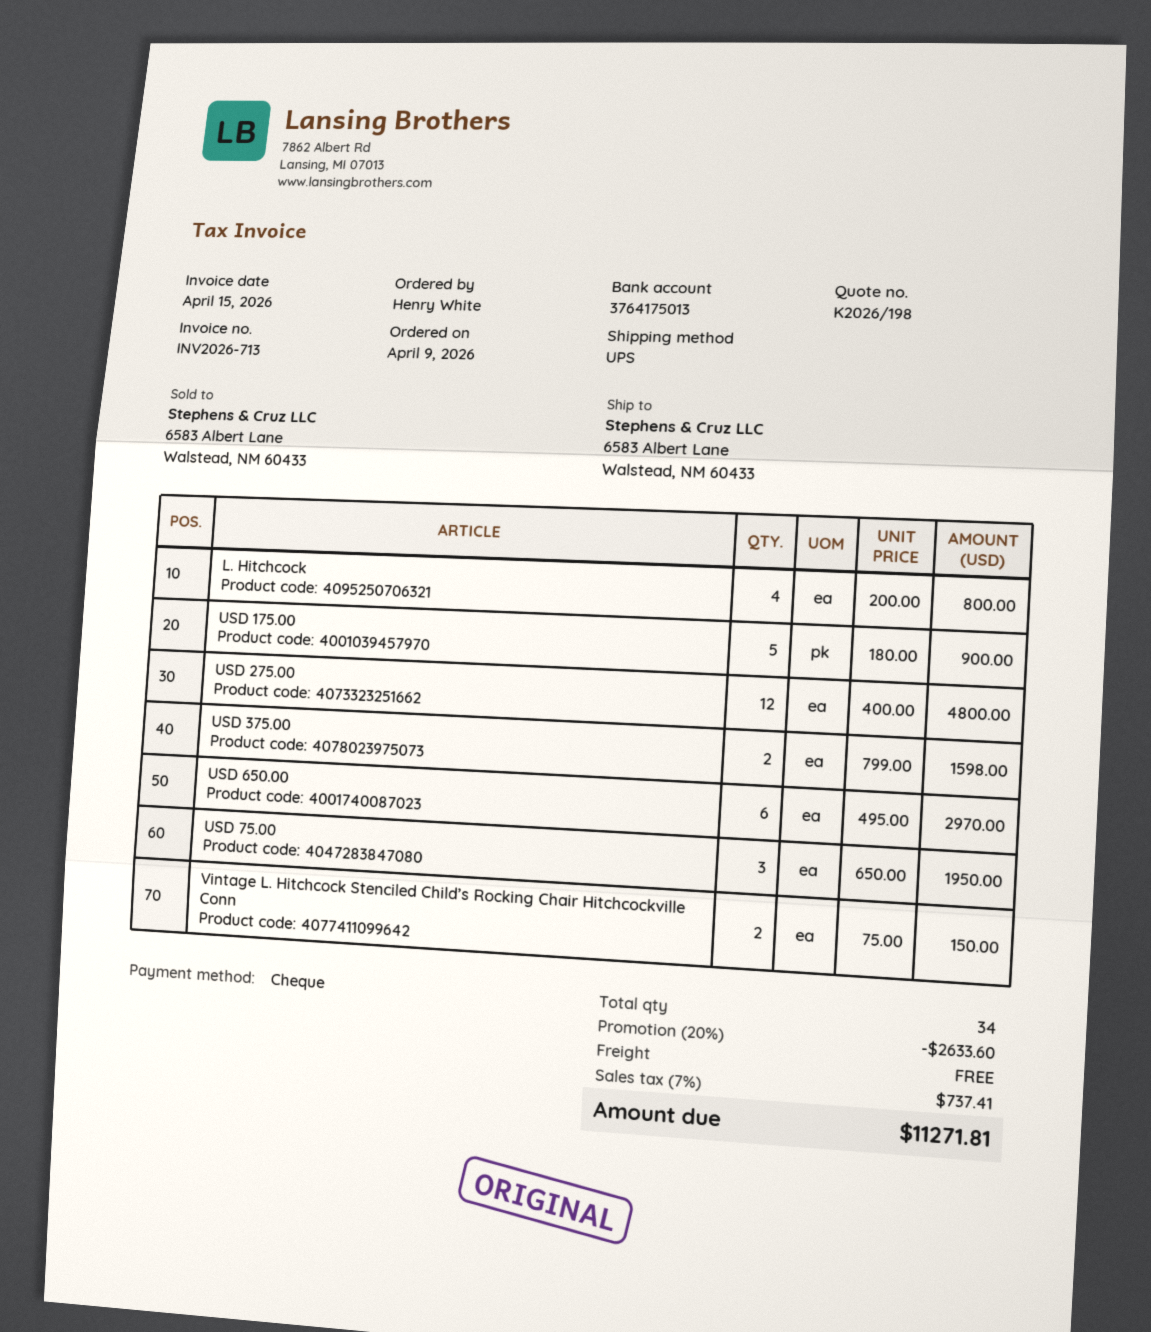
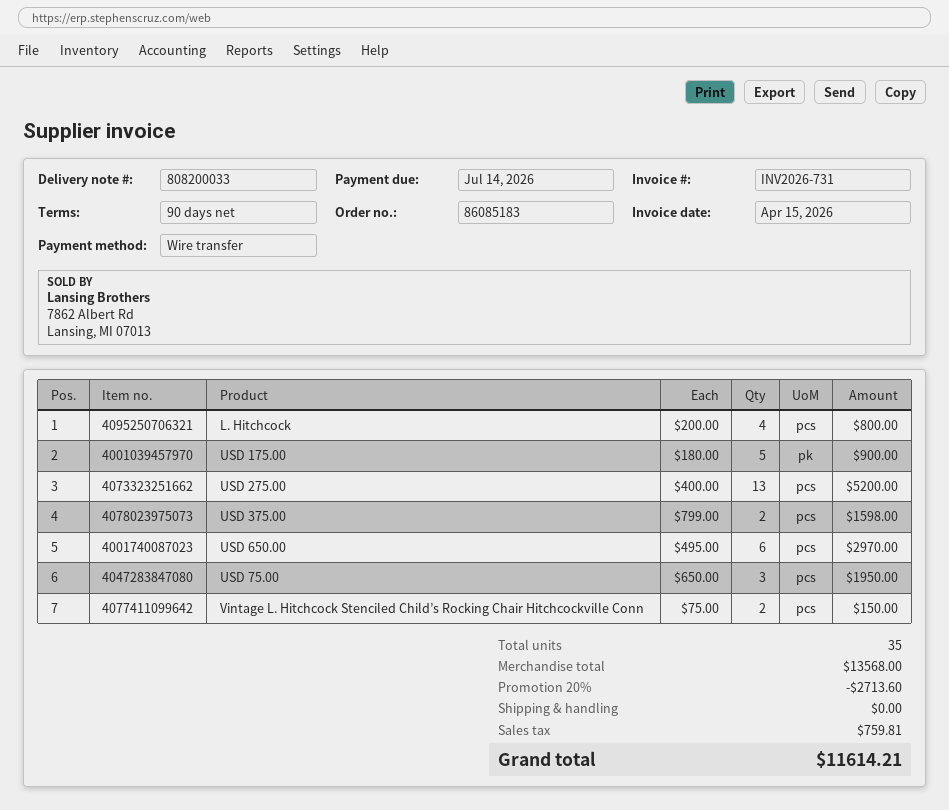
invoice number: INV2026-713 -> INV2026-731
payment method: cheque -> bank transfer
USD 275.00: 12 x 400.00 = 4800.00 -> 13 x 400.00 = 5200.00
total quantity: 34 -> 35
discount: 20% = 2633.60 -> 20% = 2713.60
tax: 737.41 -> 759.81
total: 11271.81 -> 11614.21

